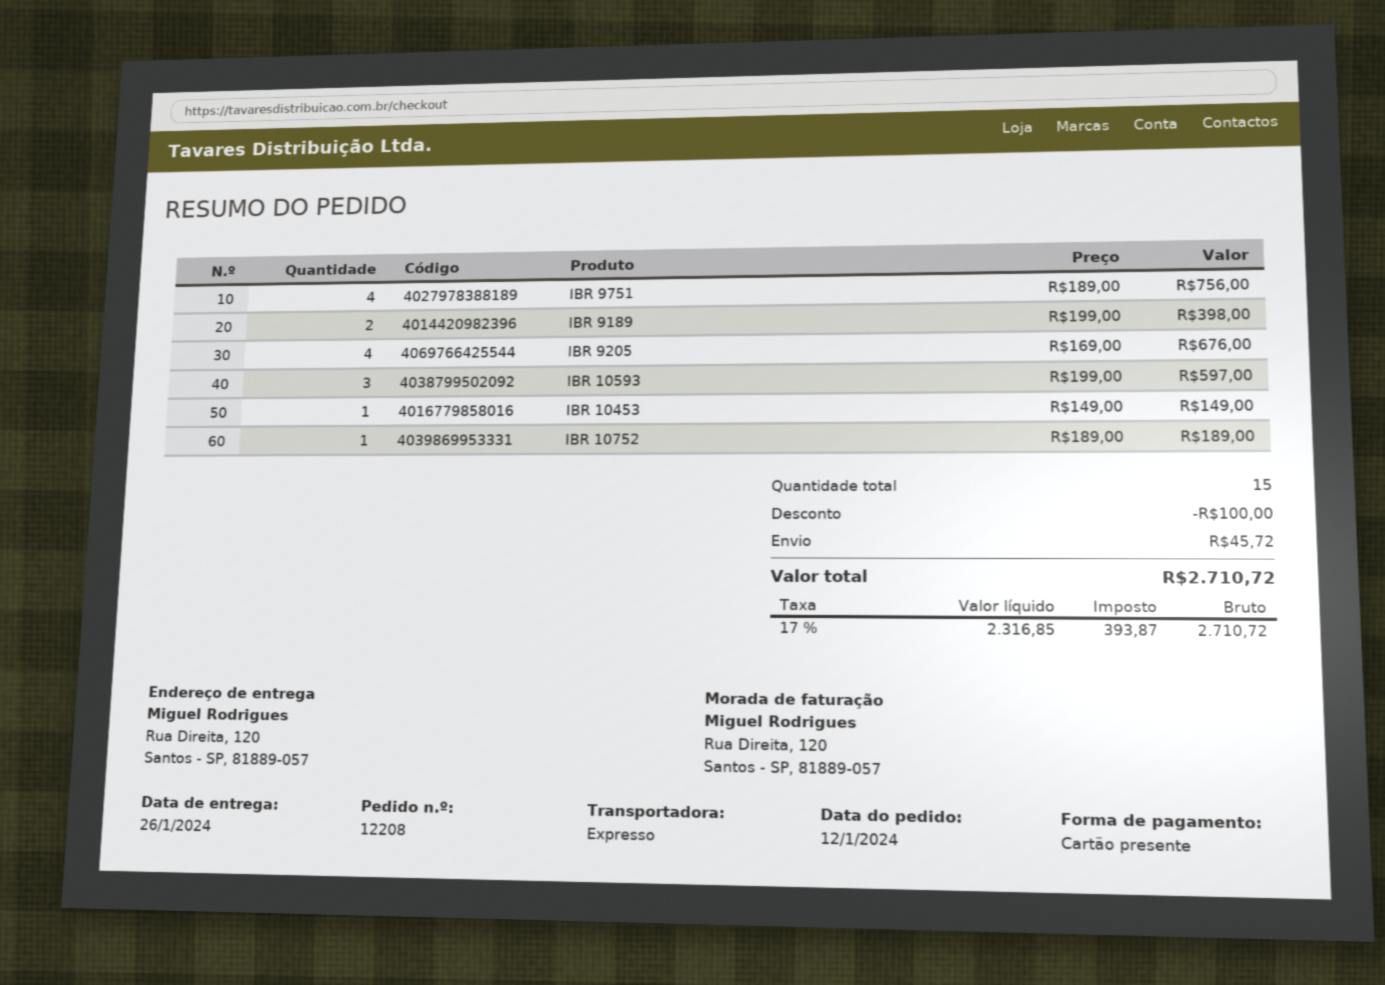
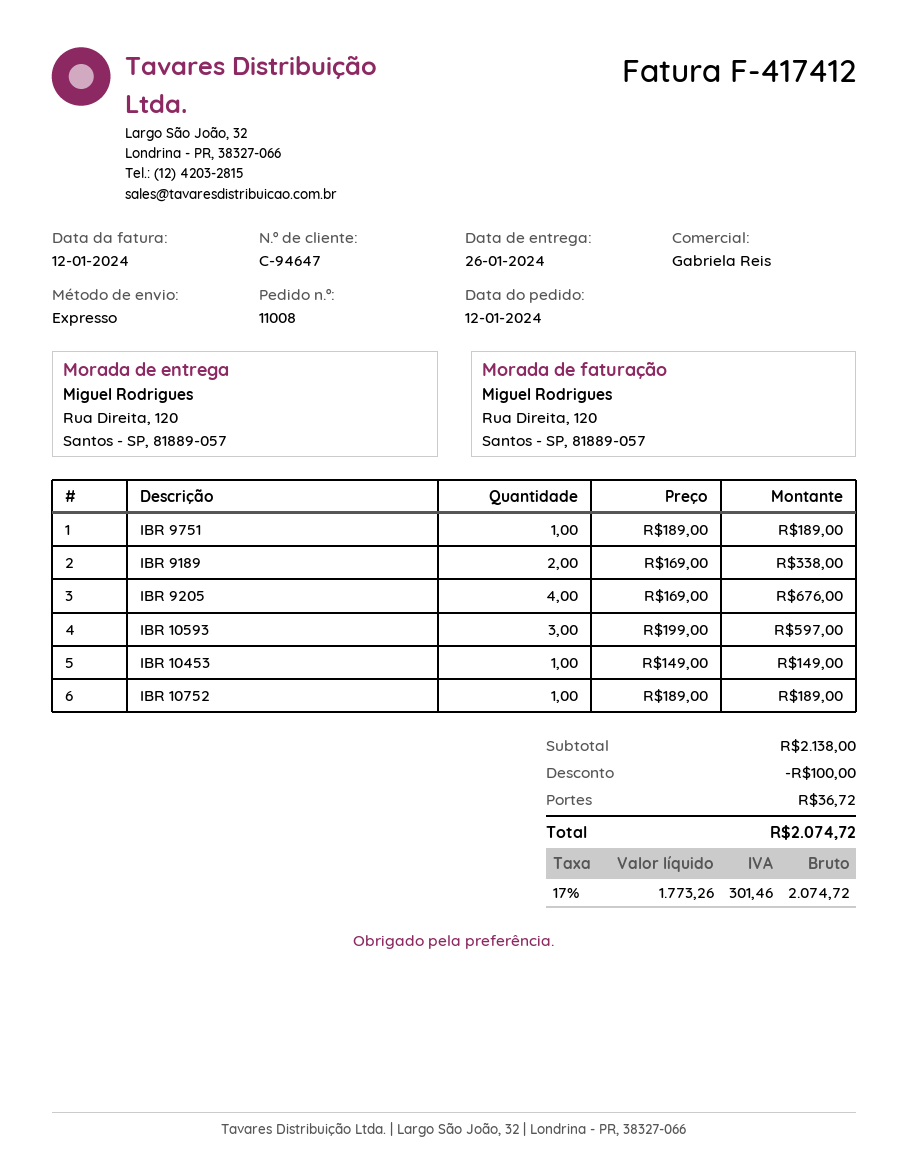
order number: 12208 -> 11008
IBR 9751: 4 x 189.00 = 756.00 -> 1 x 189.00 = 189.00
IBR 9189: 2 x 199.00 = 398.00 -> 2 x 169.00 = 338.00
shipping: 45.72 -> 36.72
net: 2316.85 -> 1773.26
tax: 17% = 393.87 -> 17% = 301.46
total: 2710.72 -> 2074.72

